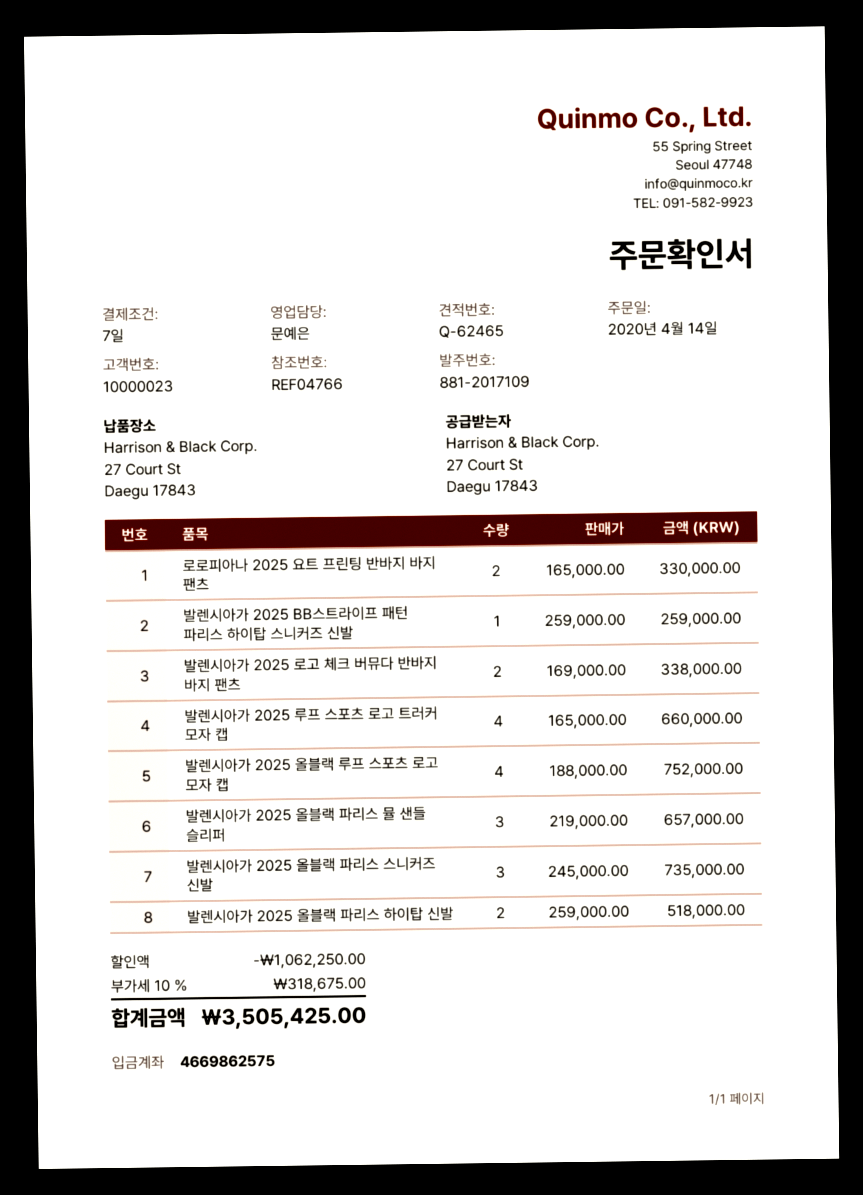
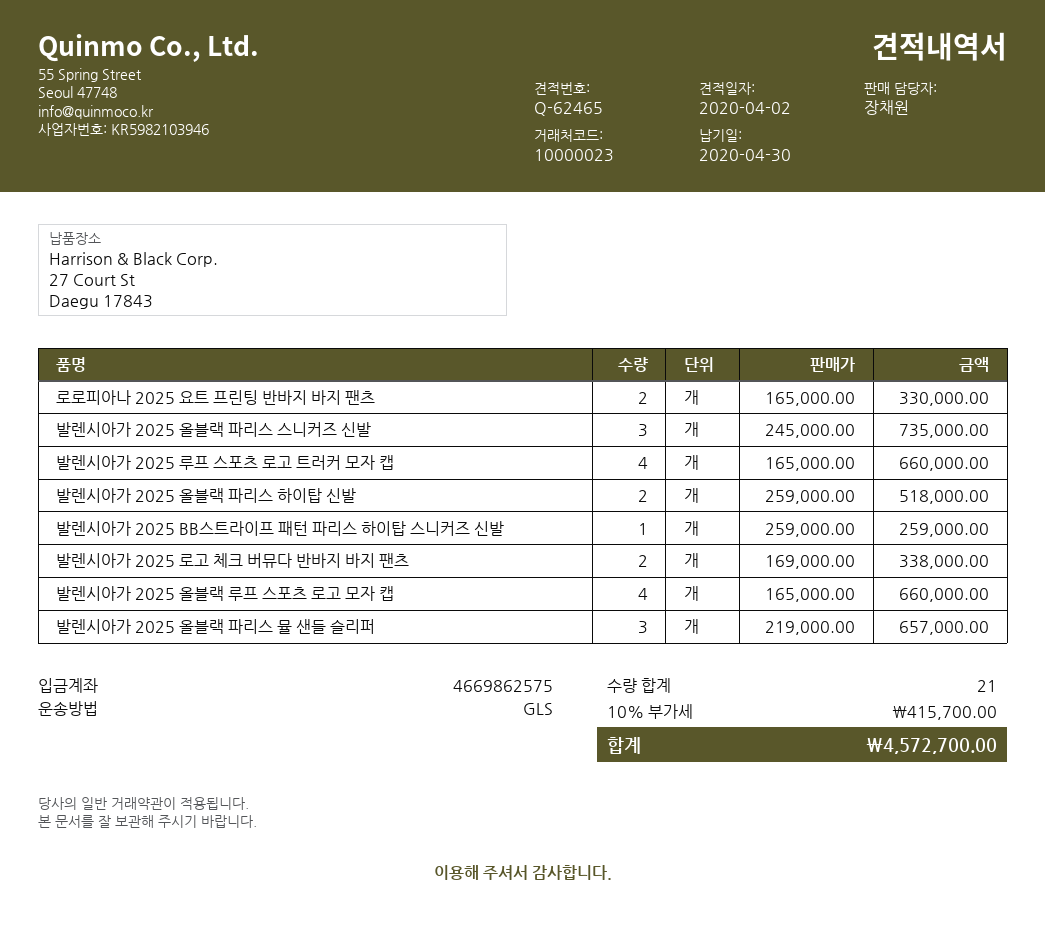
sales rep: 문예은 -> 장채원
발렌시아가 2025 올블랙 루프 스포츠 로고 모자 캡: 4 x 188000.00 = 752000.00 -> 4 x 165000.00 = 660000.00
discount: 1062250.00 -> none
tax: 10% = 318675.00 -> 10% = 415700.00
total: 3505425.00 -> 4572700.00

